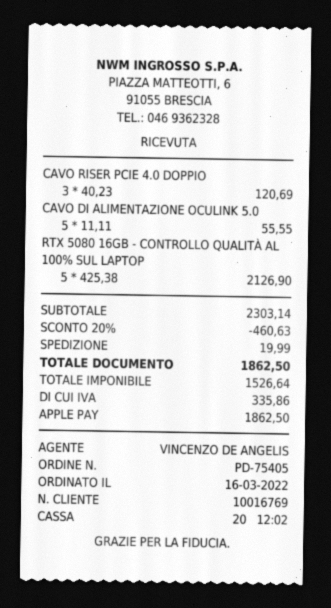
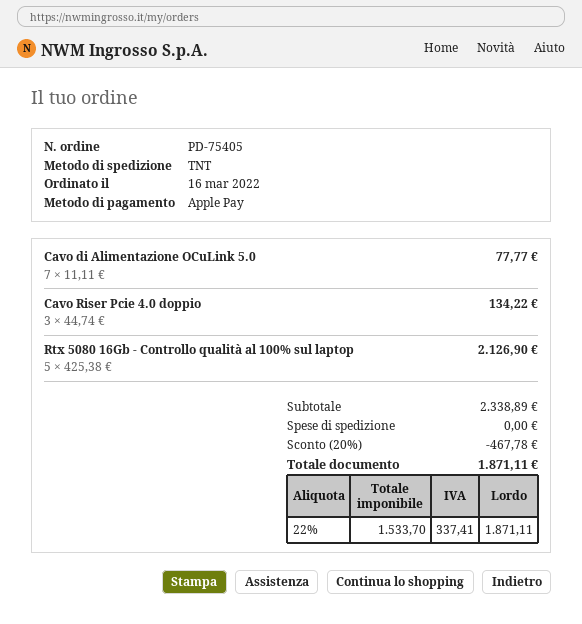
CAVO RISER PCIE 4.0 DOPPIO: 3 x 40.23 = 120.69 -> 3 x 44.74 = 134.22
CAVO DI ALIMENTAZIONE OCULINK 5.0: 5 x 11.11 = 55.55 -> 7 x 11.11 = 77.77
subtotal: 2303.14 -> 2338.89
discount: 20% = 460.63 -> 20% = 467.78
shipping: 19.99 -> 0.00
net: 1526.64 -> 1533.70
tax: 335.86 -> 337.41
total: 1862.50 -> 1871.11

